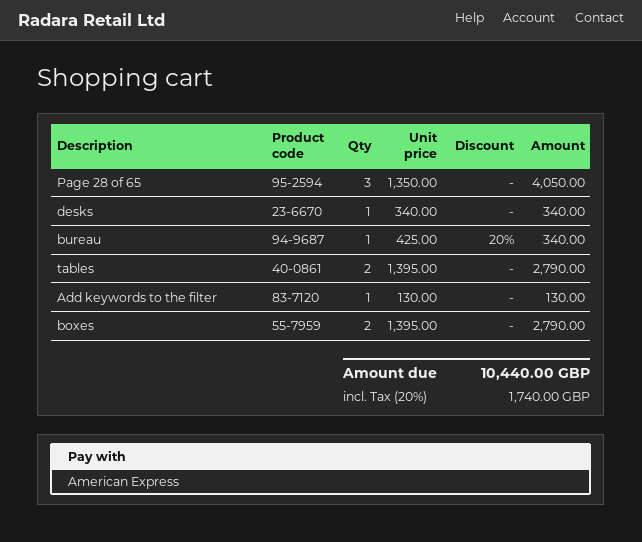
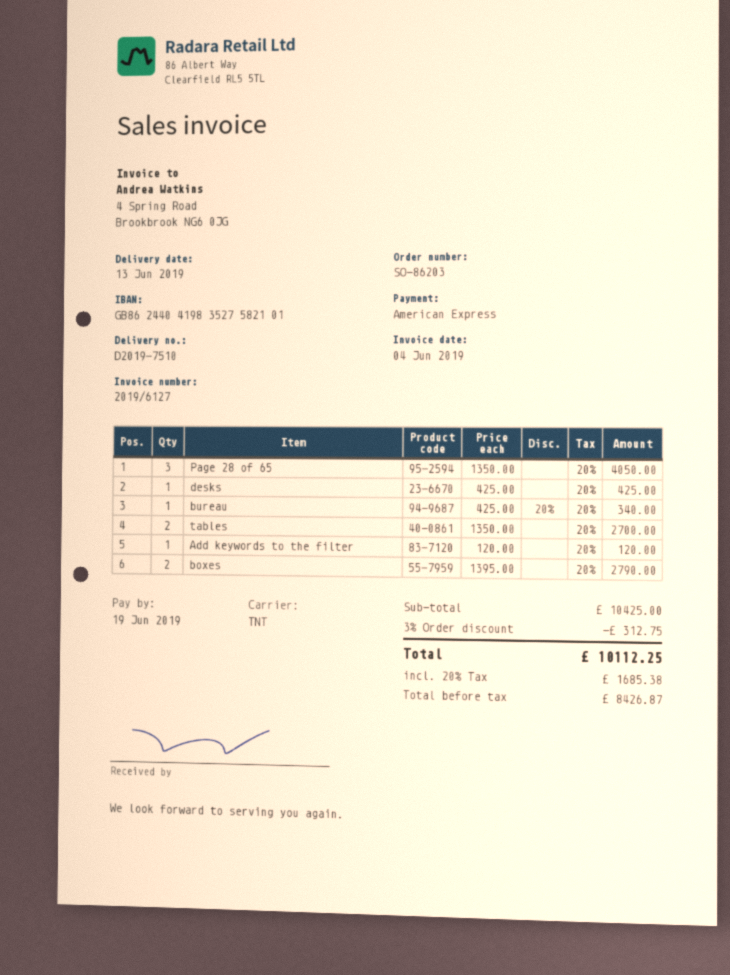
desks: 1 x 340.00 = 340.00 -> 1 x 425.00 = 425.00
tables: 2 x 1395.00 = 2790.00 -> 2 x 1350.00 = 2700.00
Add keywords to the filter: 1 x 130.00 = 130.00 -> 1 x 120.00 = 120.00
discount: none -> 3% = 312.75
tax: 20% = 1740.00 -> 20% = 1685.38
total: 10440.00 -> 10112.25

